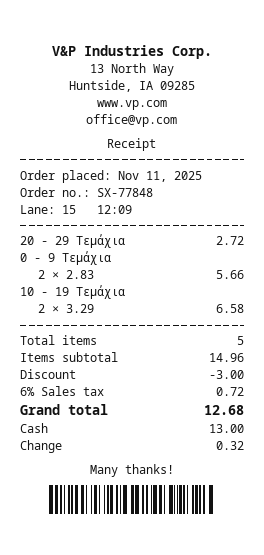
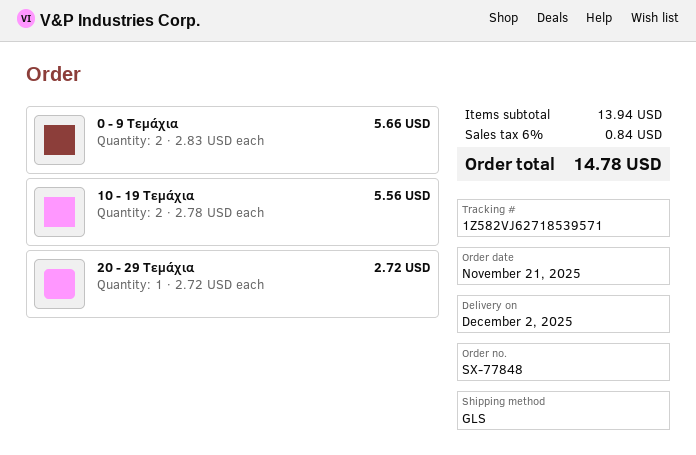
order date: 2025-11-11 -> 2025-11-21
10 - 19 Τεμάχια: 2 x 3.29 = 6.58 -> 2 x 2.78 = 5.56
subtotal: 14.96 -> 13.94
discount: 3.00 -> none
tax: 6% = 0.72 -> 6% = 0.84
total: 12.68 -> 14.78

